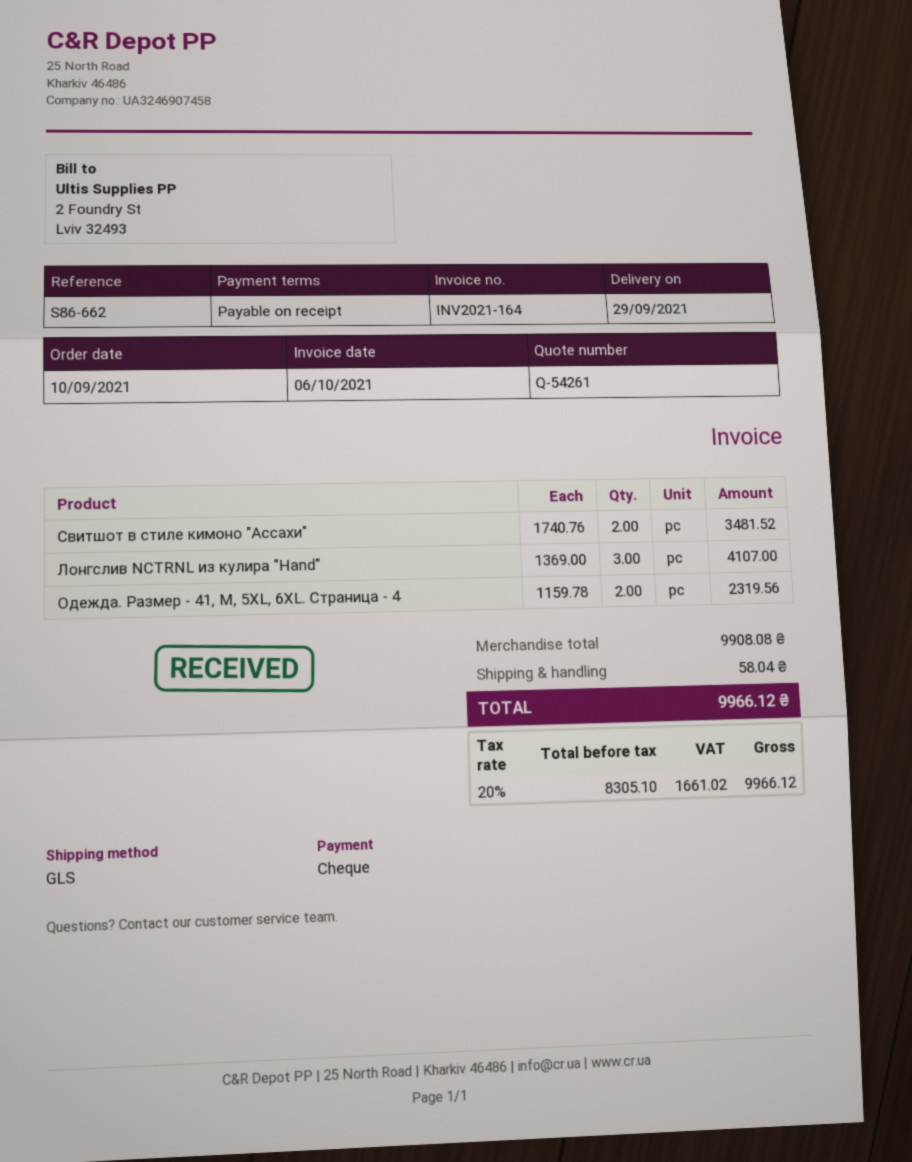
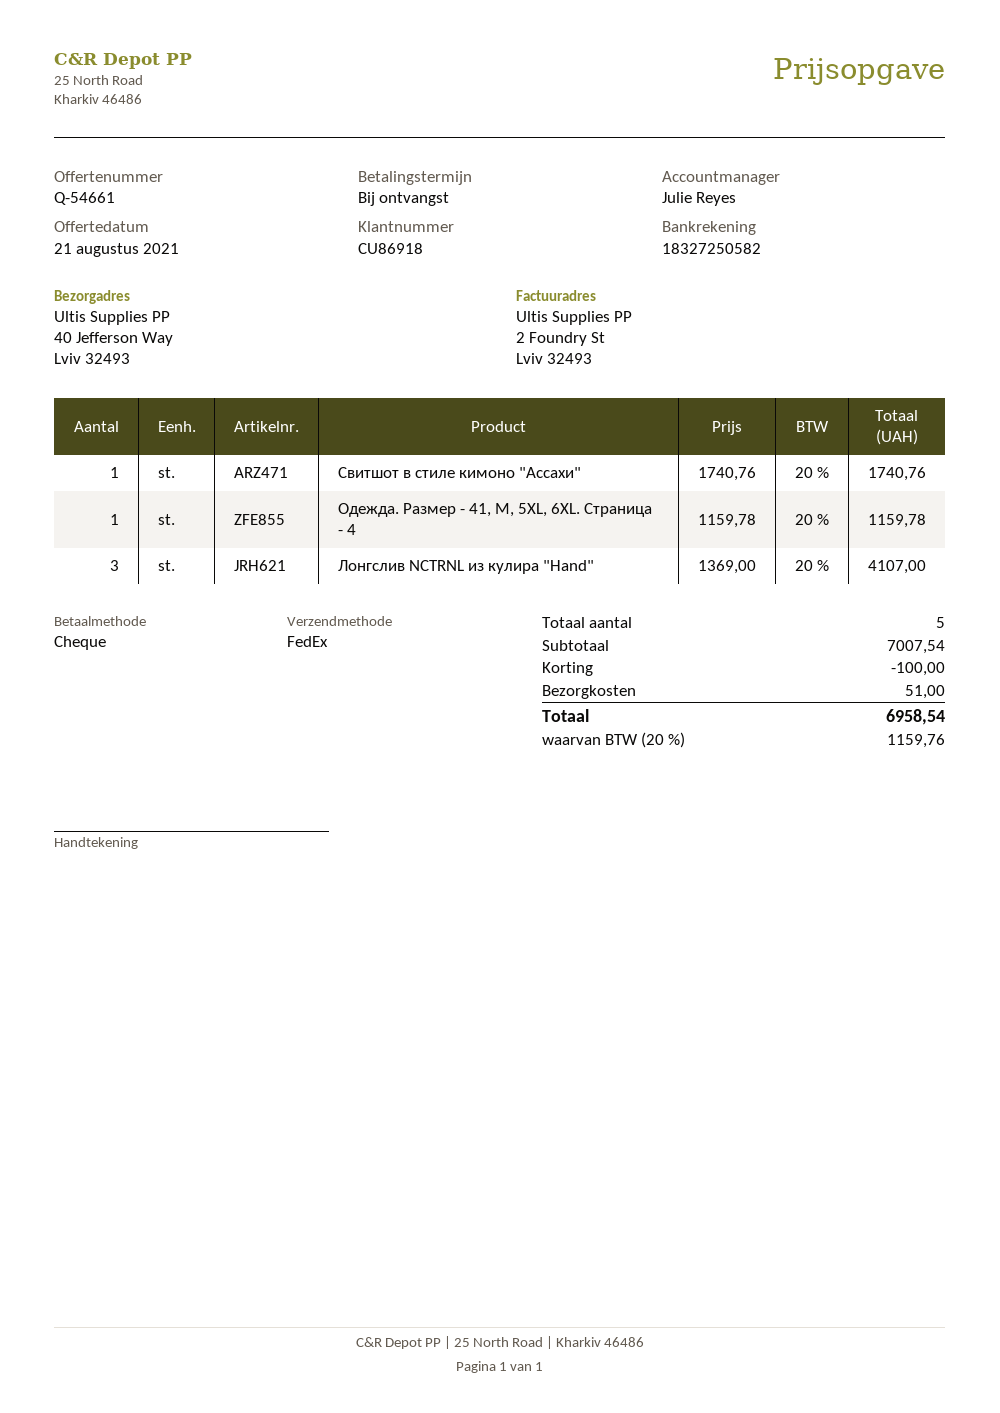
quote number: Q-54261 -> Q-54661
shipping method: GLS -> FedEx
Свитшот в стиле кимоно "Ассахи": 2 x 1740.76 = 3481.52 -> 1 x 1740.76 = 1740.76
Одежда. Размер - 41, M, 5XL, 6XL. Страница - 4: 2 x 1159.78 = 2319.56 -> 1 x 1159.78 = 1159.78
subtotal: 9908.08 -> 7007.54
discount: none -> 100.00
shipping: 58.04 -> 51.00
tax: 20% = 1661.02 -> 20% = 1159.76
total: 9966.12 -> 6958.54

